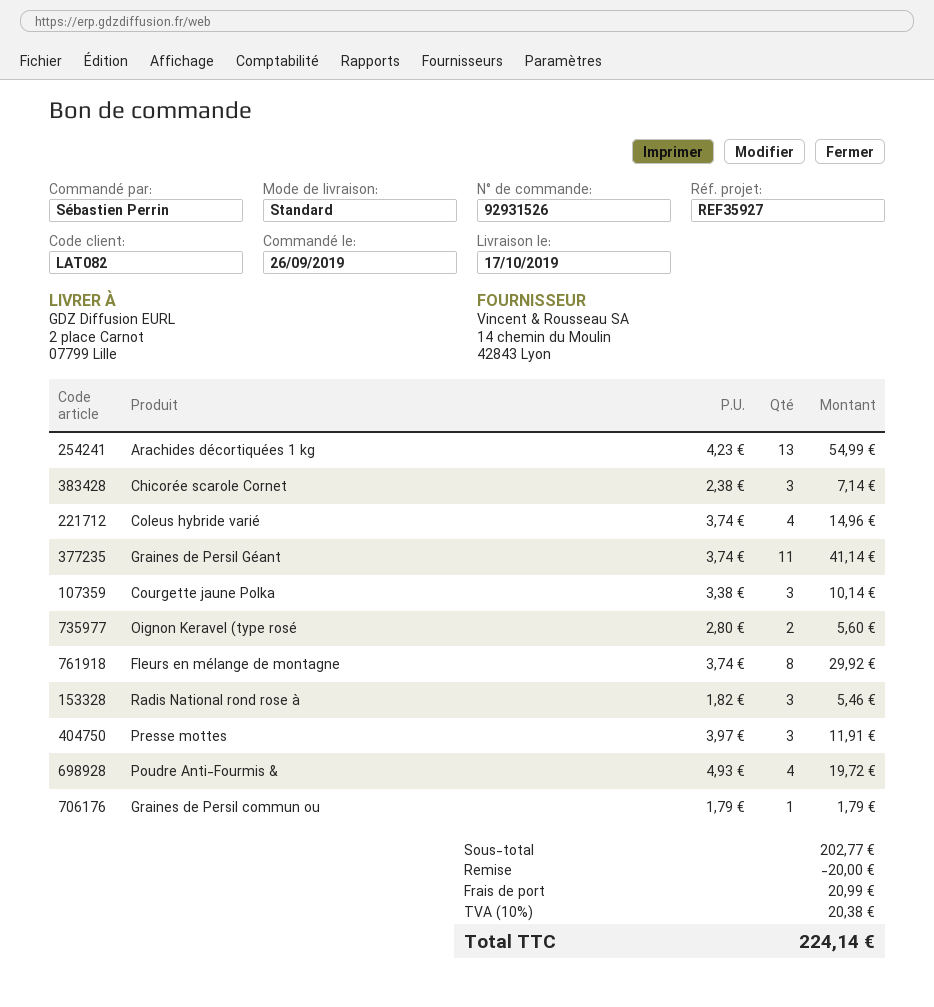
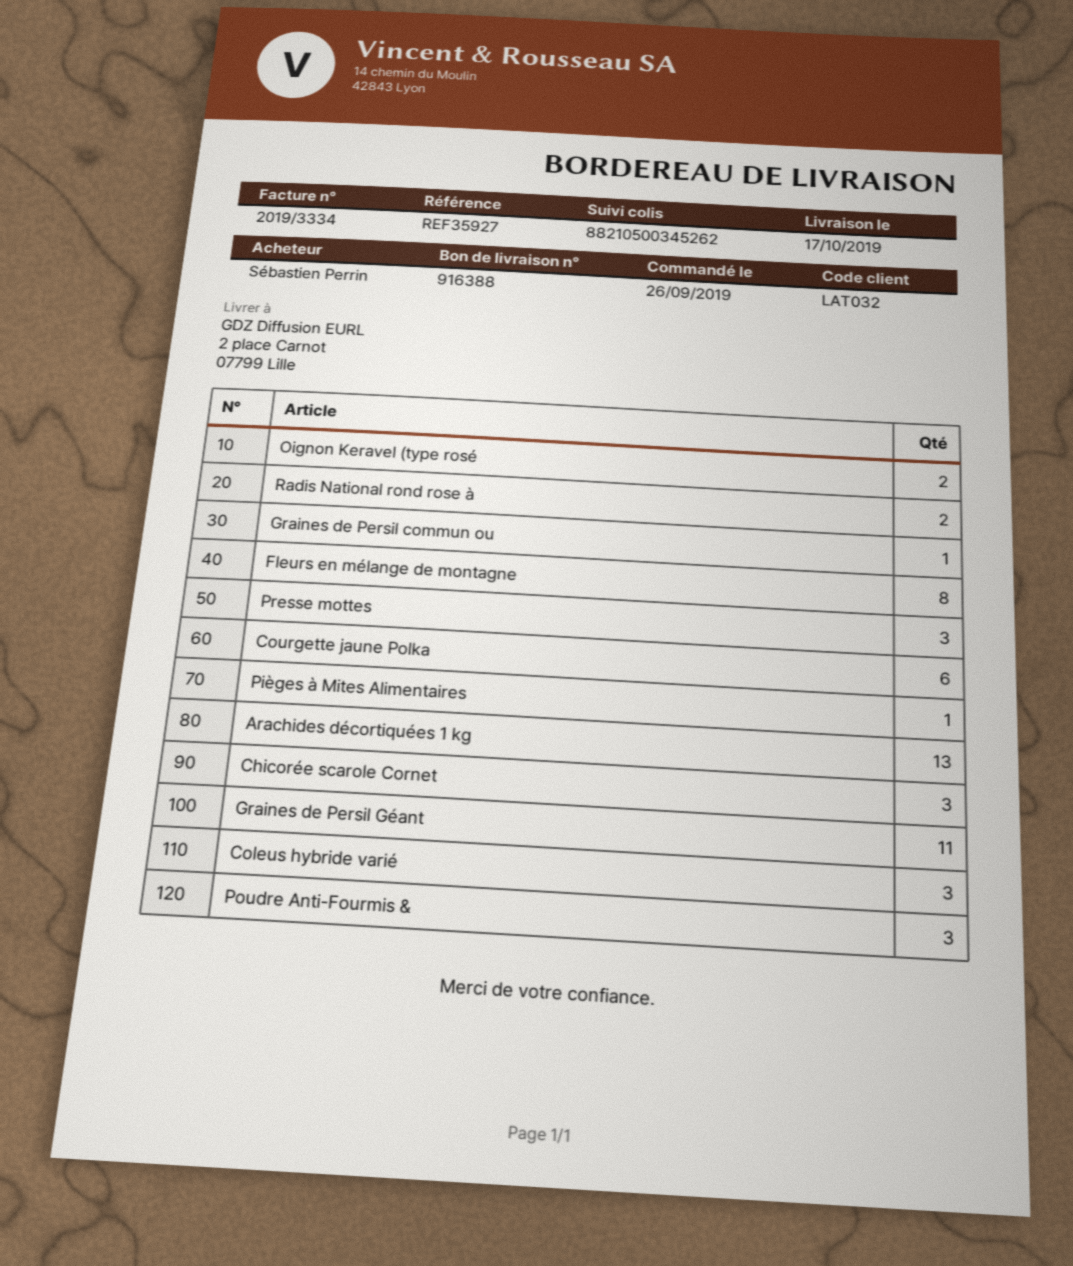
customer number: LAT082 -> LAT032
Coleus hybride varié: 4 -> 3
Courgette jaune Polka: 3 -> 6
Radis National rond rose à: 3 -> 2
Poudre Anti-Fourmis &: 4 -> 3
Pièges à Mites Alimentaires: none -> 1

